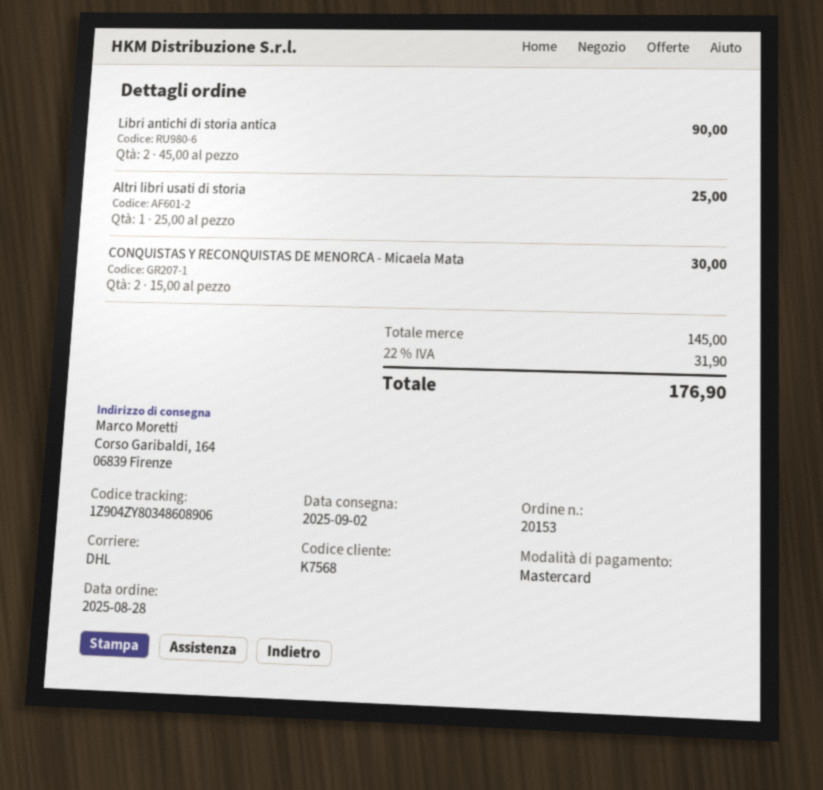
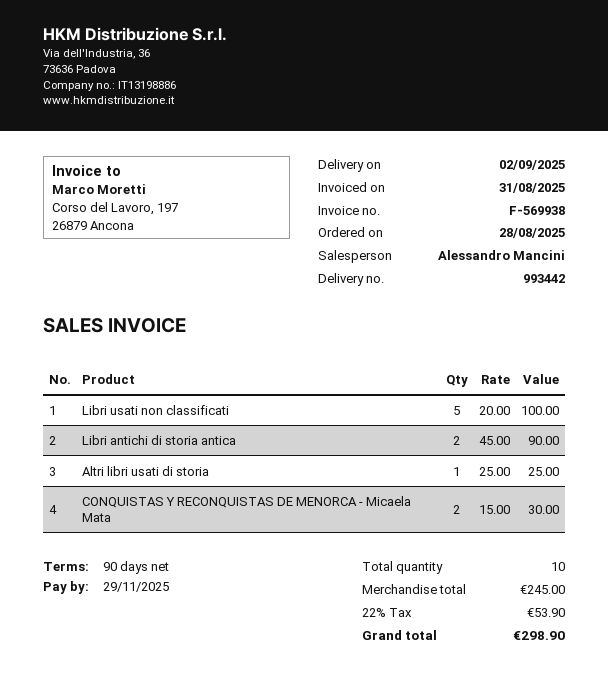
Libri usati non classificati: none -> 5 x 20.00 = 100.00
subtotal: 145.00 -> 245.00
tax: 22% = 31.90 -> 22% = 53.90
total: 176.90 -> 298.90

